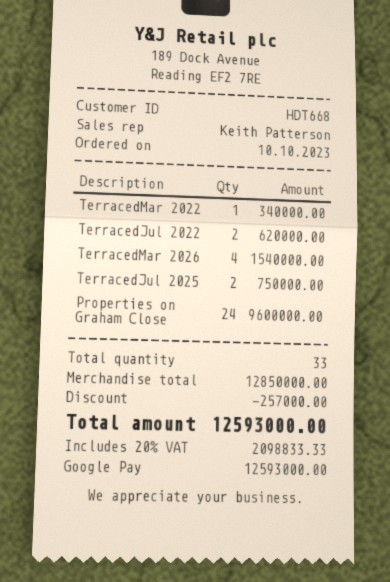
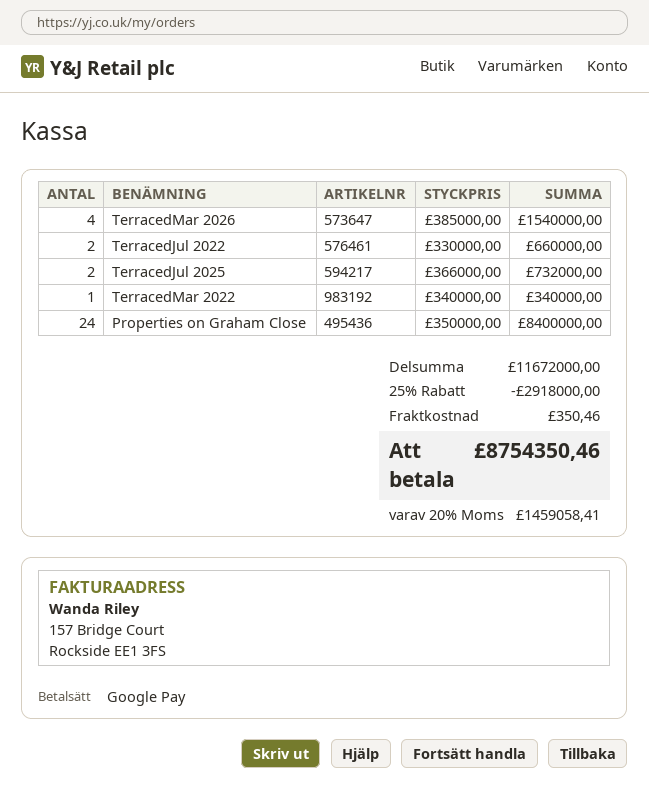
TerracedJul 2022: 2 for 620000.00 -> 2 for 660000.00
TerracedJul 2025: 2 for 750000.00 -> 2 for 732000.00
Properties on Graham Close: 24 for 9600000.00 -> 24 for 8400000.00
subtotal: 12850000.00 -> 11672000.00
discount: 257000.00 -> 2918000.00
shipping: none -> 350.46
tax: 20% = 2098833.33 -> 20% = 1459058.41
total: 12593000.00 -> 8754350.46

